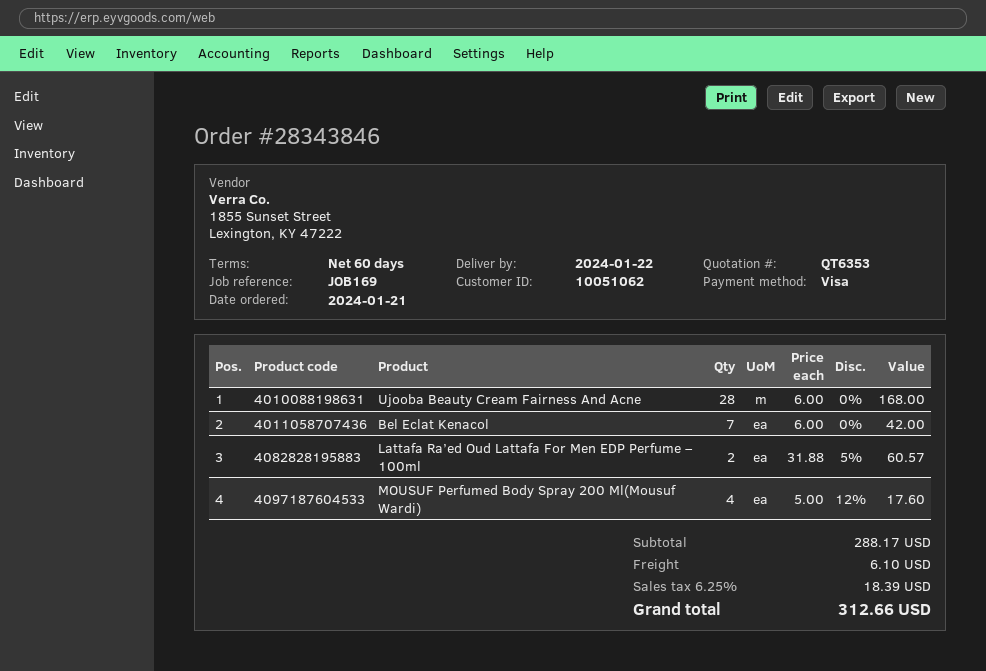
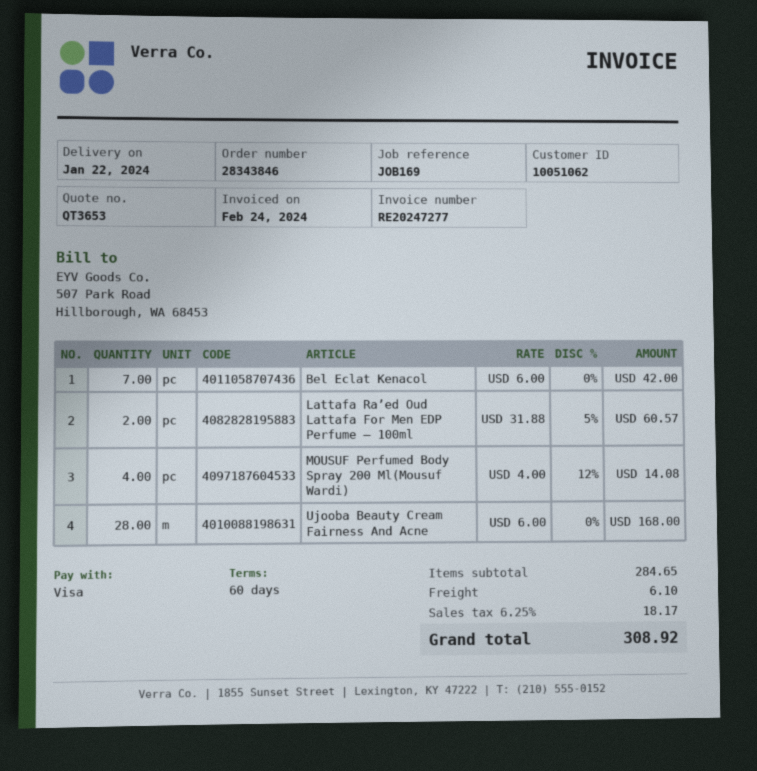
quote number: QT6353 -> QT3653
MOUSUF Perfumed Body Spray 200 Ml(Mousuf Wardi): 4 x 5.00 - 12% = 17.60 -> 4 x 4.00 - 12% = 14.08
subtotal: 288.17 -> 284.65
tax: 6.25% = 18.39 -> 6.25% = 18.17
total: 312.66 -> 308.92

